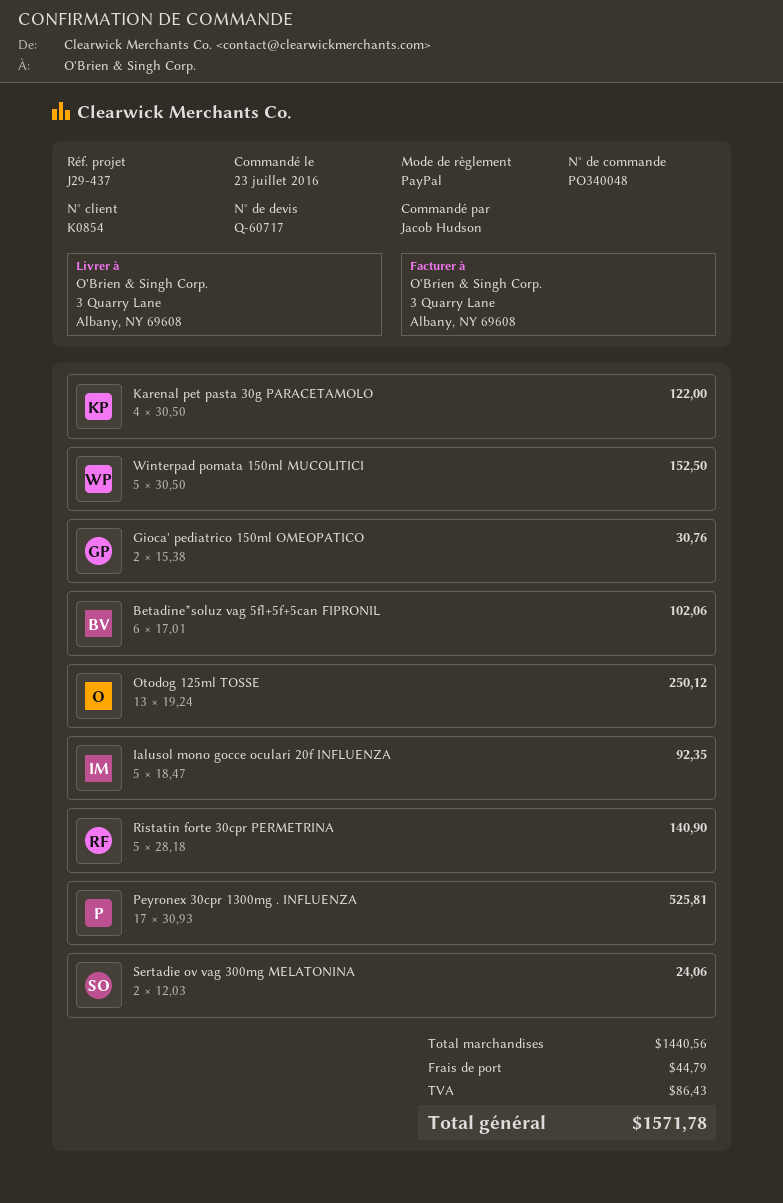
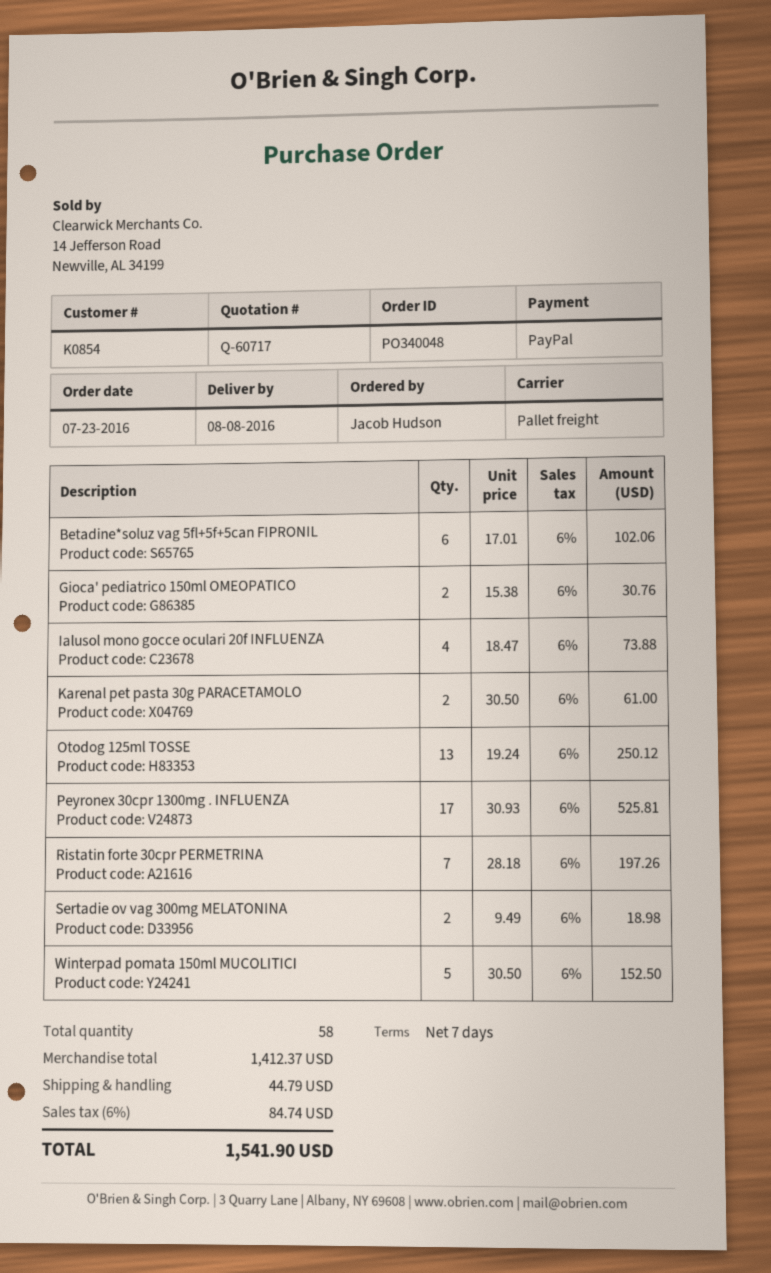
Karenal pet pasta 30g PARACETAMOLO: 4 x 30.50 = 122.00 -> 2 x 30.50 = 61.00
Ialusol mono gocce oculari 20f INFLUENZA: 5 x 18.47 = 92.35 -> 4 x 18.47 = 73.88
Ristatin forte 30cpr PERMETRINA: 5 x 28.18 = 140.90 -> 7 x 28.18 = 197.26
Sertadie ov vag 300mg MELATONINA: 2 x 12.03 = 24.06 -> 2 x 9.49 = 18.98
subtotal: 1440.56 -> 1412.37
tax: 86.43 -> 84.74
total: 1571.78 -> 1541.90

